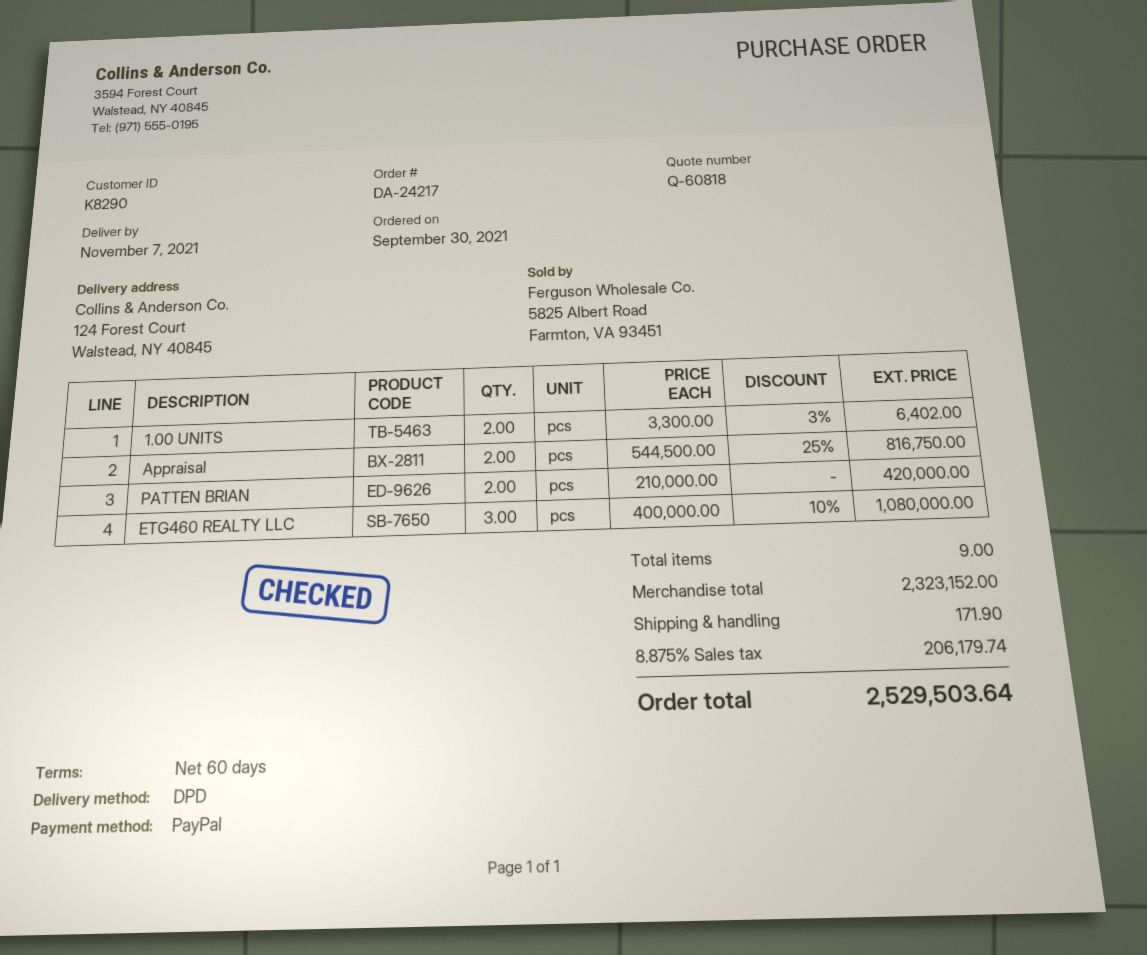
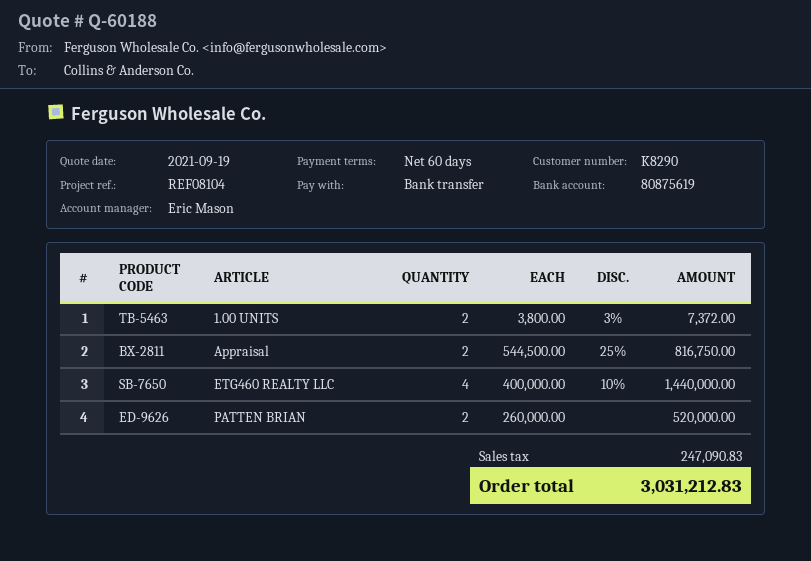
quote number: Q-60818 -> Q-60188
payment method: PayPal -> bank transfer
1.00 UNITS: 2 x 3300.00 - 3% = 6402.00 -> 2 x 3800.00 - 3% = 7372.00
PATTEN BRIAN: 2 x 210000.00 = 420000.00 -> 2 x 260000.00 = 520000.00
ETG460 REALTY LLC: 3 x 400000.00 - 10% = 1080000.00 -> 4 x 400000.00 - 10% = 1440000.00
shipping: 171.90 -> none
tax: 206179.74 -> 247090.83
total: 2529503.64 -> 3031212.83

